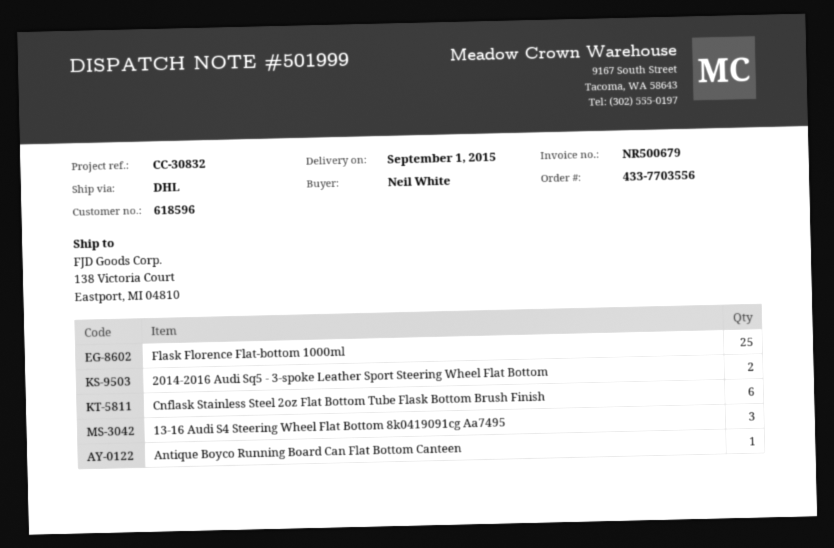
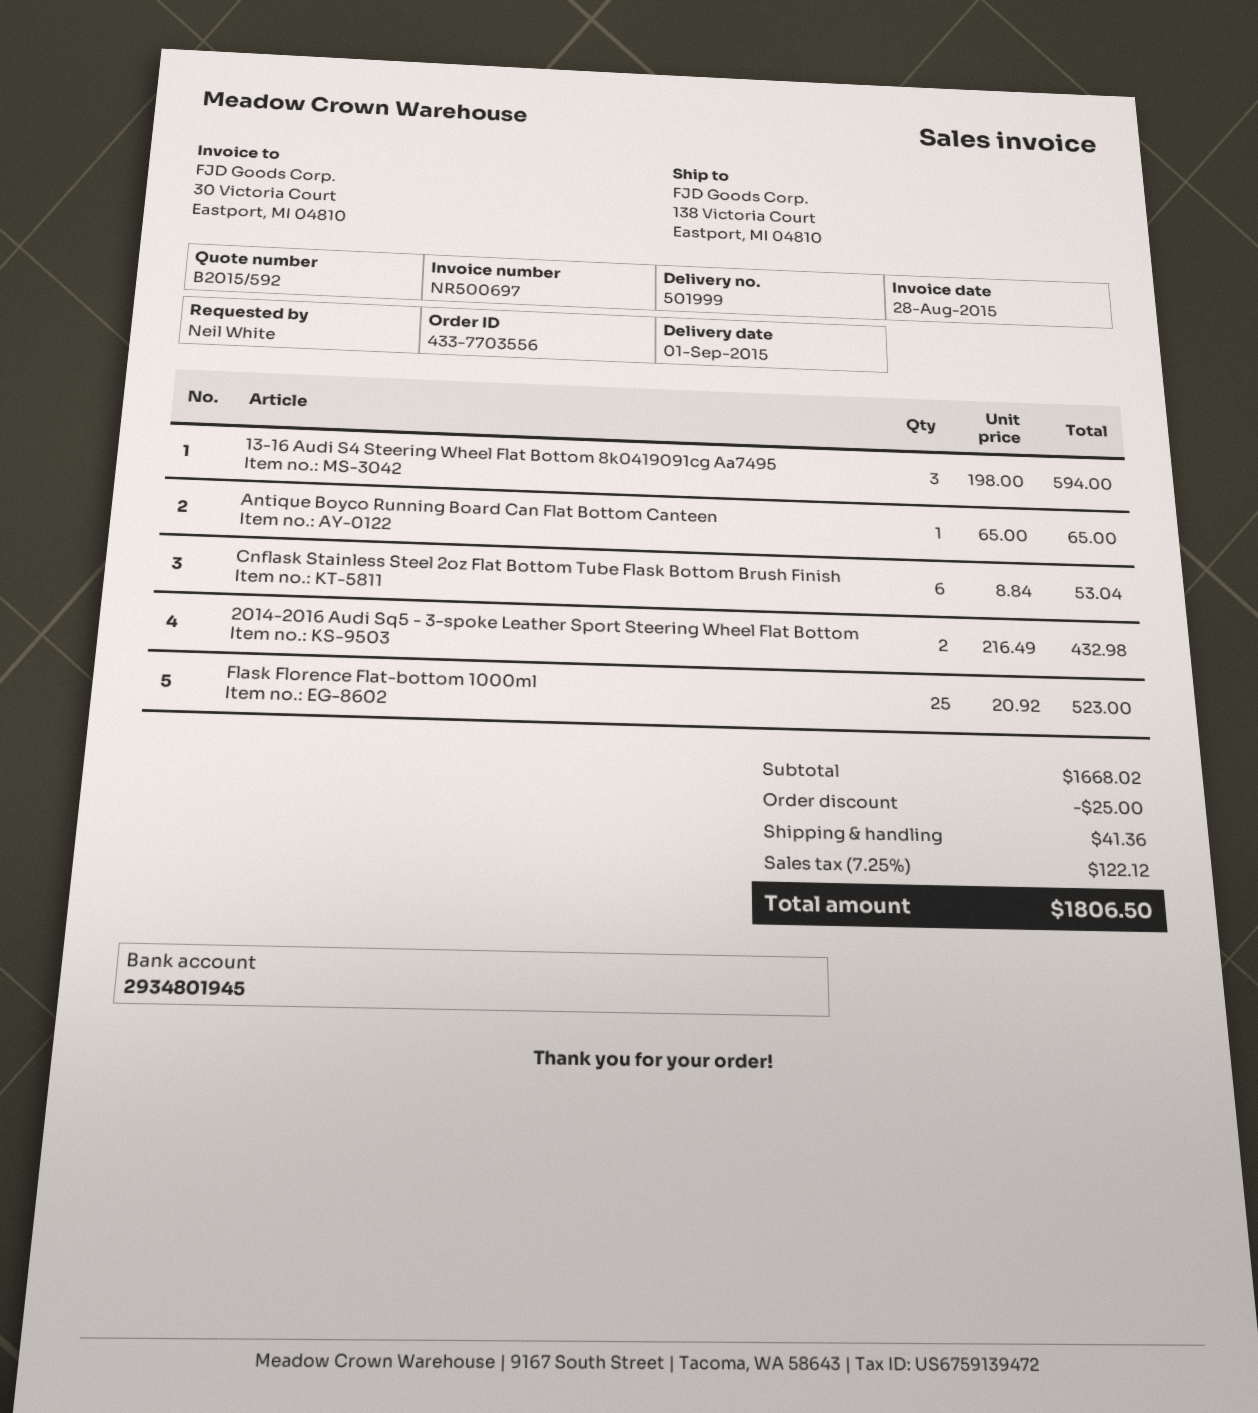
invoice number: NR500679 -> NR500697

